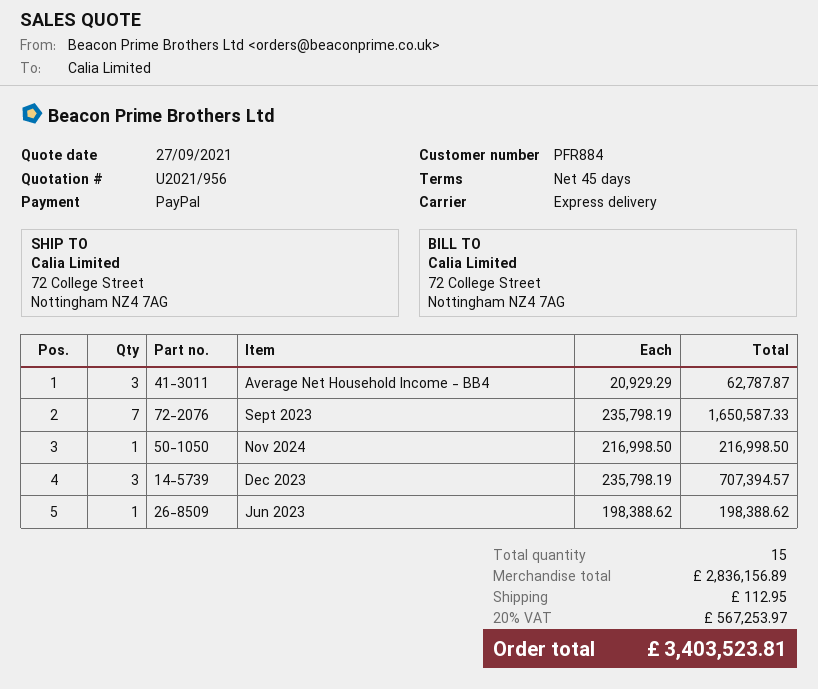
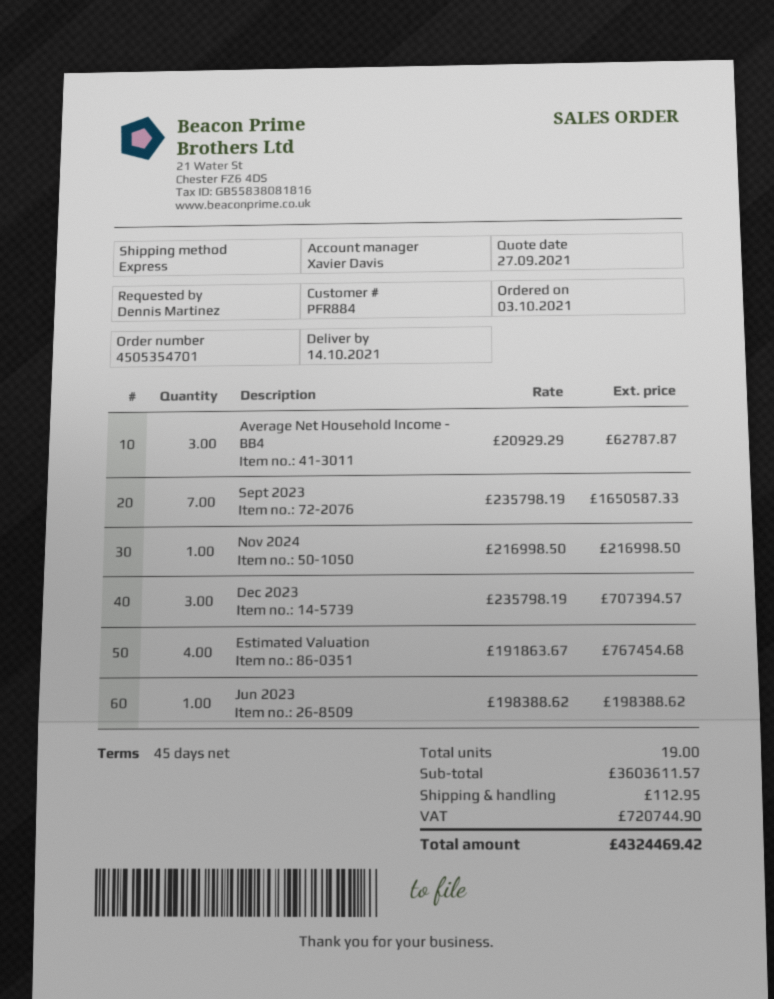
Estimated Valuation: none -> 4 x 191863.67 = 767454.68
total quantity: 15 -> 19
subtotal: 2836156.89 -> 3603611.57
tax: 567253.97 -> 720744.90
total: 3403523.81 -> 4324469.42

